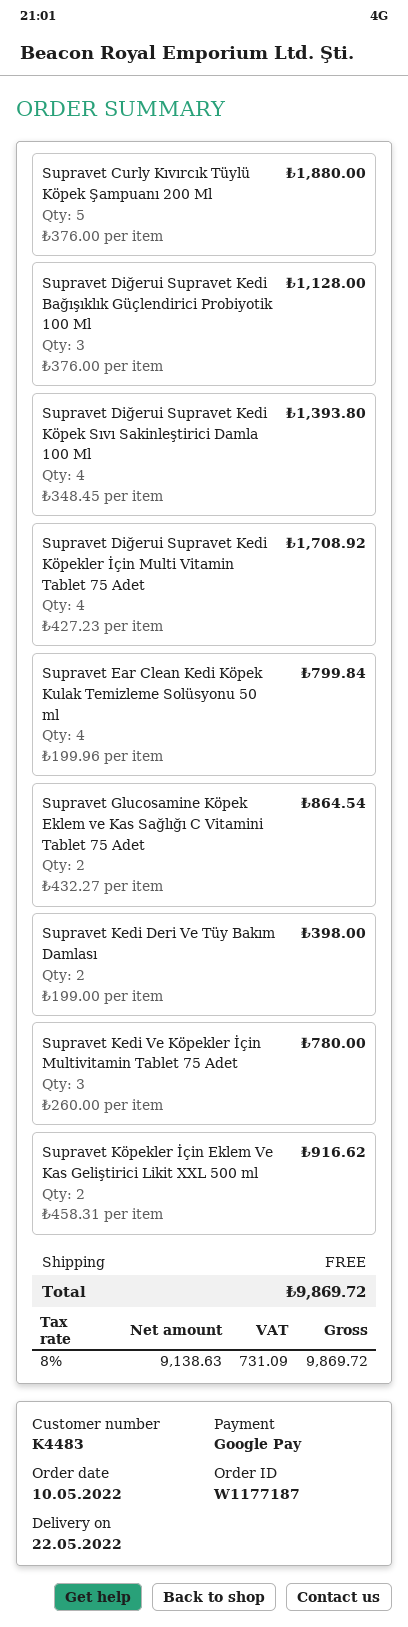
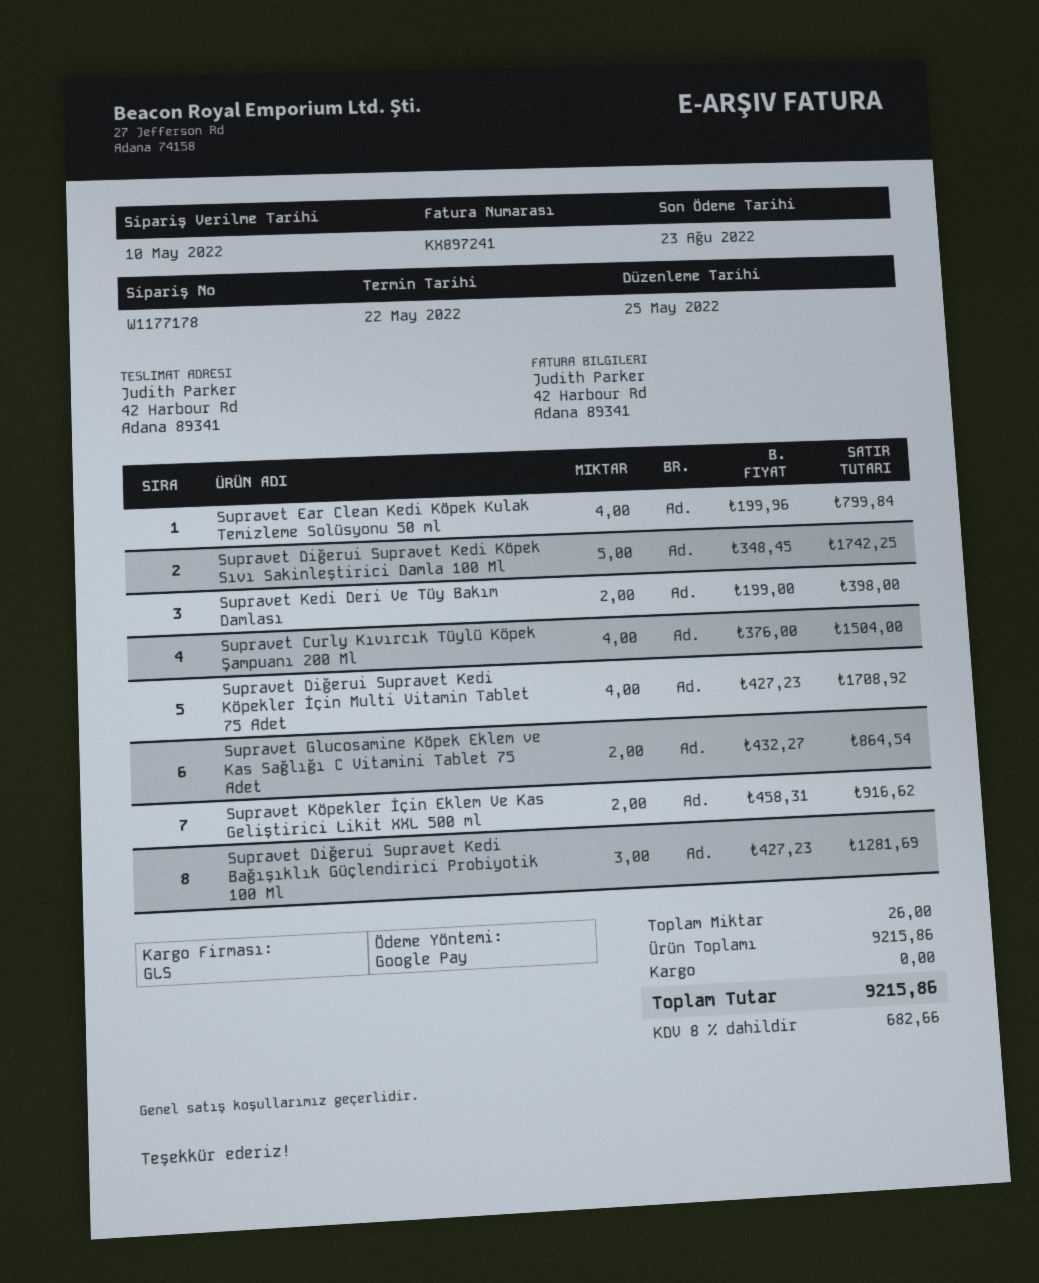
order number: W1177187 -> W1177178
Supravet Curly Kıvırcık Tüylü Köpek Şampuanı 200 Ml: 5 x 376.00 = 1880.00 -> 4 x 376.00 = 1504.00
Supravet Diğerui Supravet Kedi Bağışıklık Güçlendirici Probiyotik 100 Ml: 3 x 376.00 = 1128.00 -> 3 x 427.23 = 1281.69
Supravet Diğerui Supravet Kedi Köpek Sıvı Sakinleştirici Damla 100 Ml: 4 x 348.45 = 1393.80 -> 5 x 348.45 = 1742.25
Supravet Kedi Ve Köpekler İçin Multivitamin Tablet 75 Adet: 3 x 260.00 = 780.00 -> none
tax: 8% = 731.09 -> 8% = 682.66
total: 9869.72 -> 9215.86

